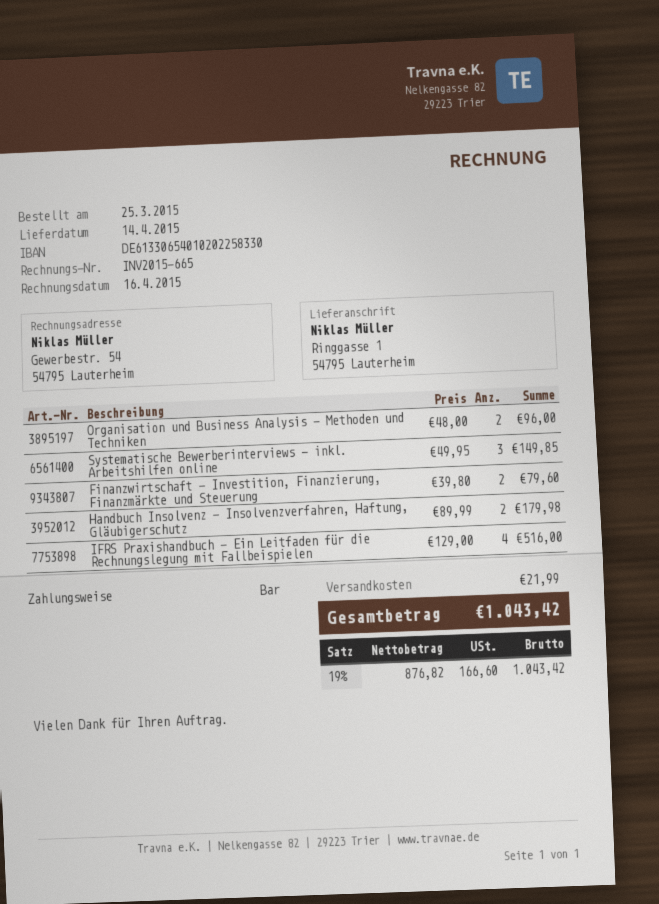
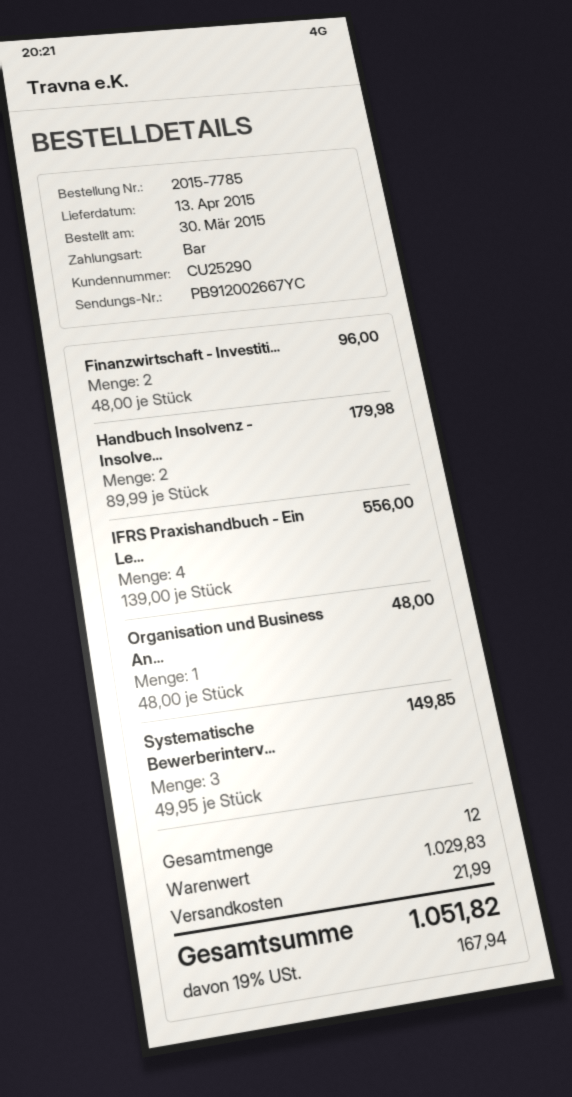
order date: 2015-03-25 -> 2015-03-30
delivery date: 2015-04-14 -> 2015-04-13
Organisation und Business Analysis - Methoden und Techniken: 2 x 48.00 = 96.00 -> 1 x 48.00 = 48.00
Finanzwirtschaft - Investition, Finanzierung, Finanzmärkte und Steuerung: 2 x 39.80 = 79.60 -> 2 x 48.00 = 96.00
IFRS Praxishandbuch - Ein Leitfaden für die Rechnungslegung mit Fallbeispielen: 4 x 129.00 = 516.00 -> 4 x 139.00 = 556.00
tax: 19% = 166.60 -> 19% = 167.94
total: 1043.42 -> 1051.82

